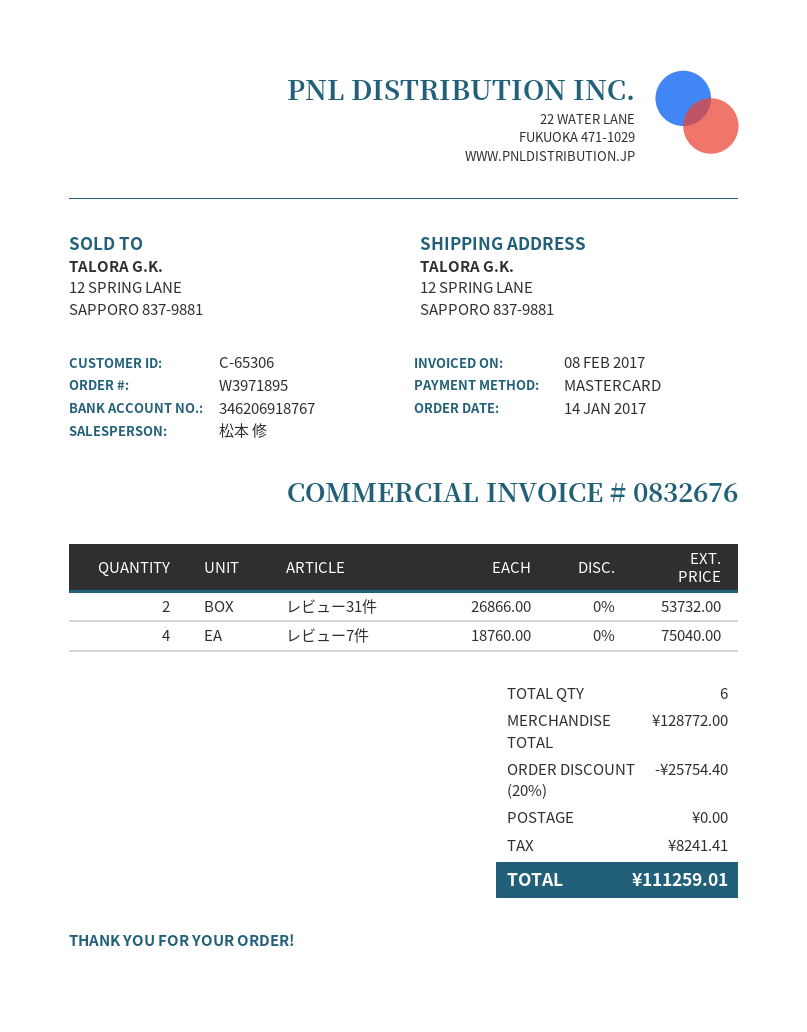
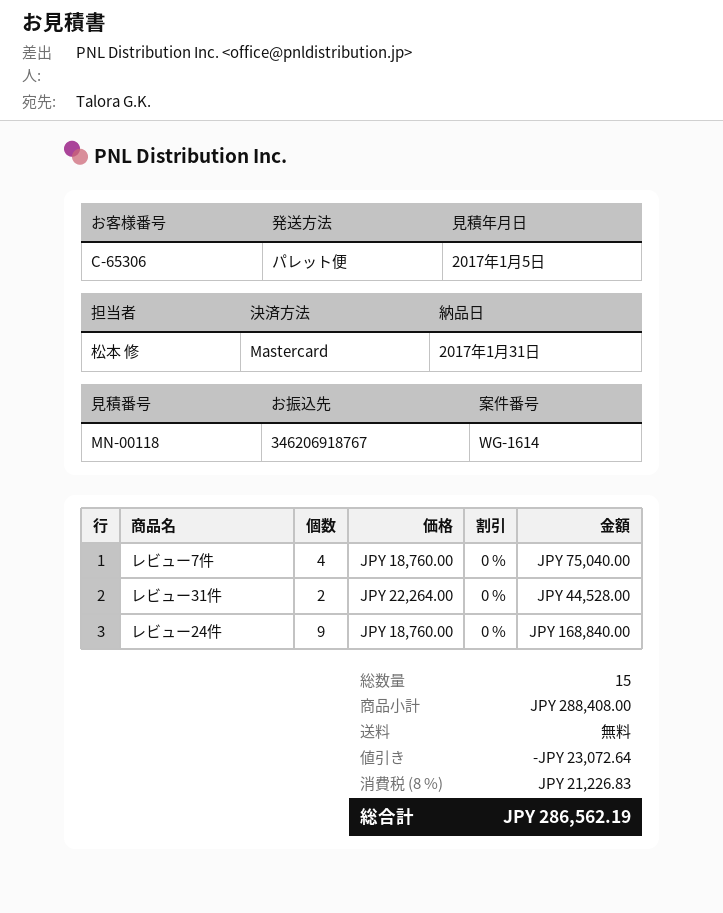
レビュー31件: 2 x 26866.00 = 53732.00 -> 2 x 22264.00 = 44528.00
レビュー24件: none -> 9 x 18760.00 = 168840.00
total quantity: 6 -> 15
subtotal: 128772.00 -> 288408.00
discount: 25754.40 -> 23072.64
tax: 8241.41 -> 21226.83
total: 111259.01 -> 286562.19

